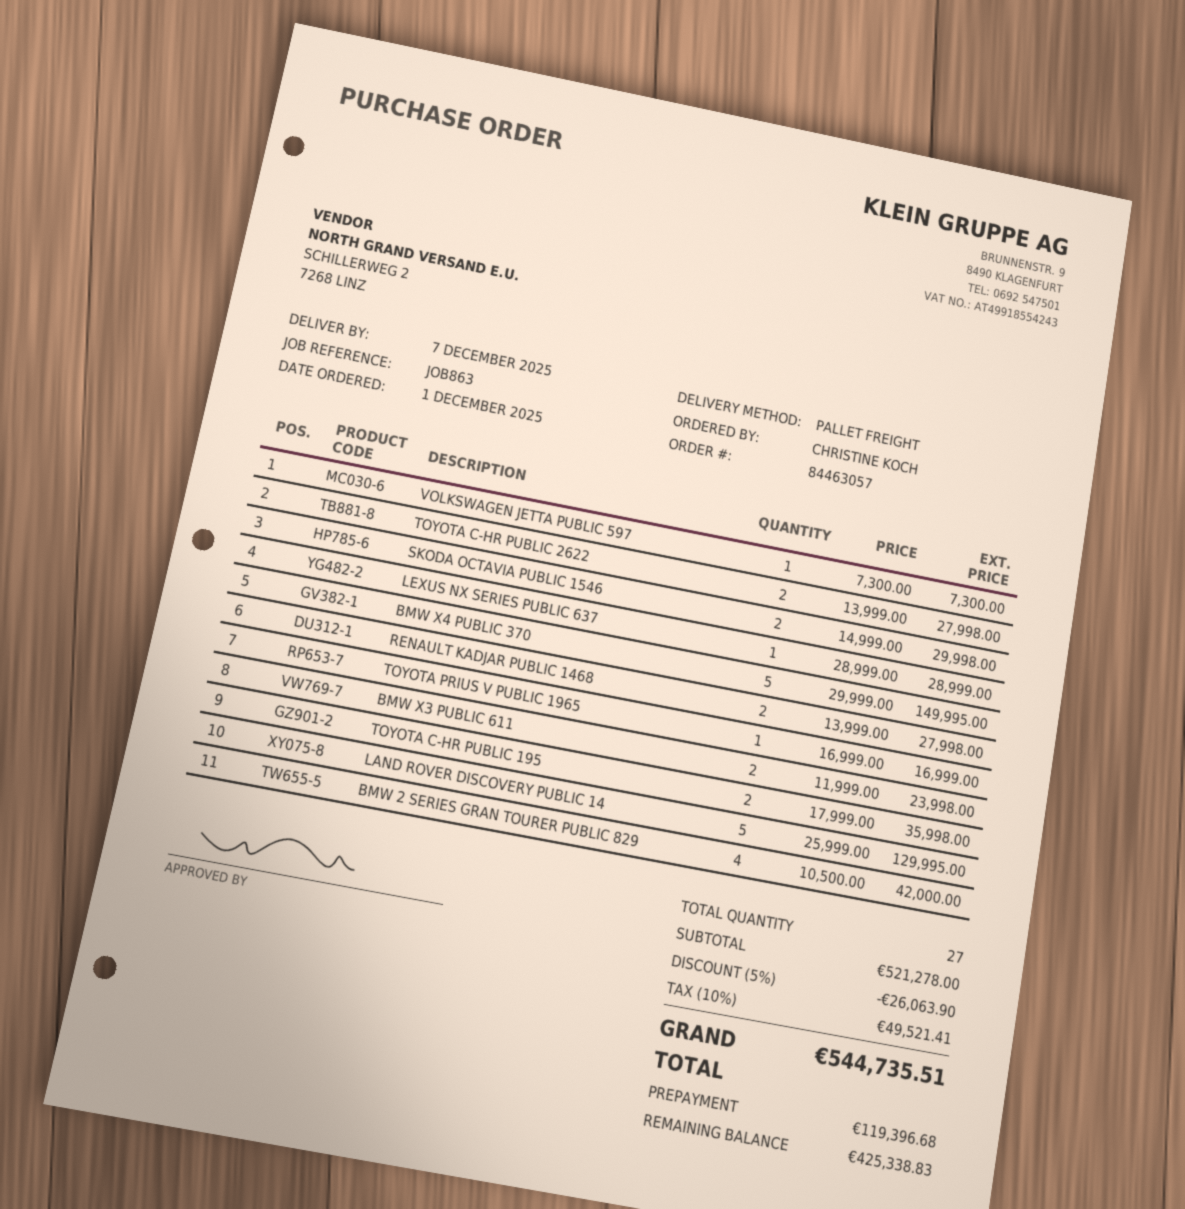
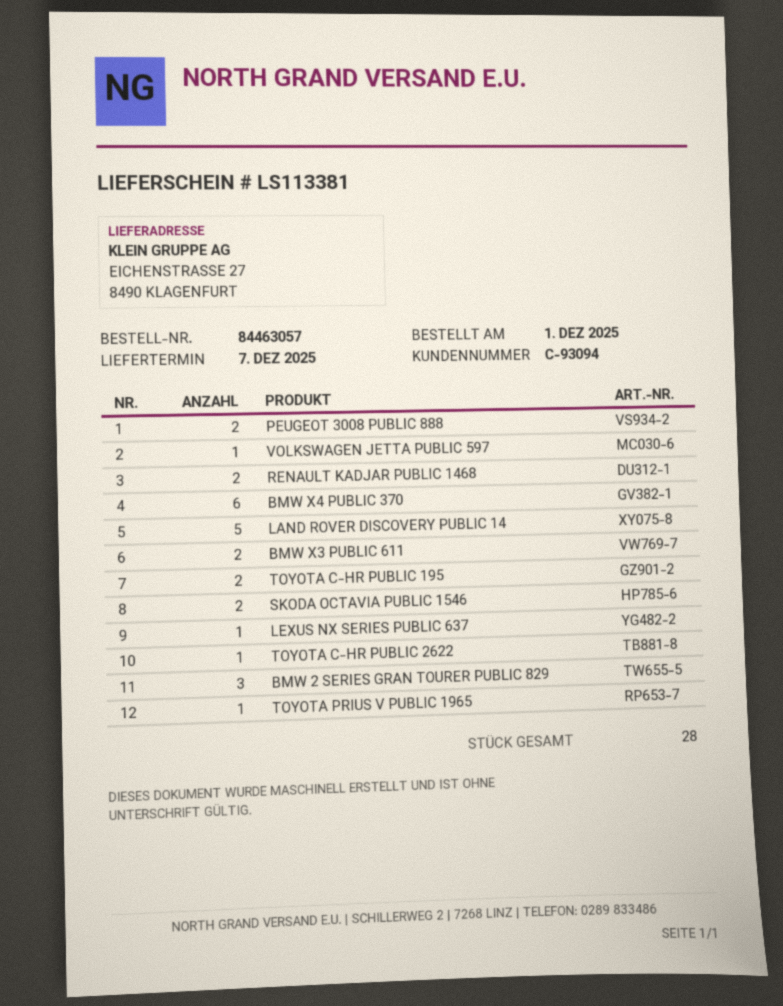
TOYOTA C-HR PUBLIC 2622: 2 -> 1
BMW X4 PUBLIC 370: 5 -> 6
BMW 2 SERIES GRAN TOURER PUBLIC 829: 4 -> 3
PEUGEOT 3008 PUBLIC 888: none -> 2
total quantity: 27 -> 28

